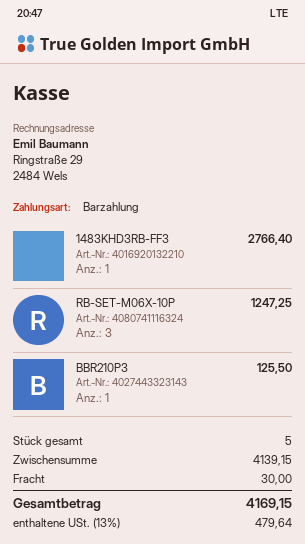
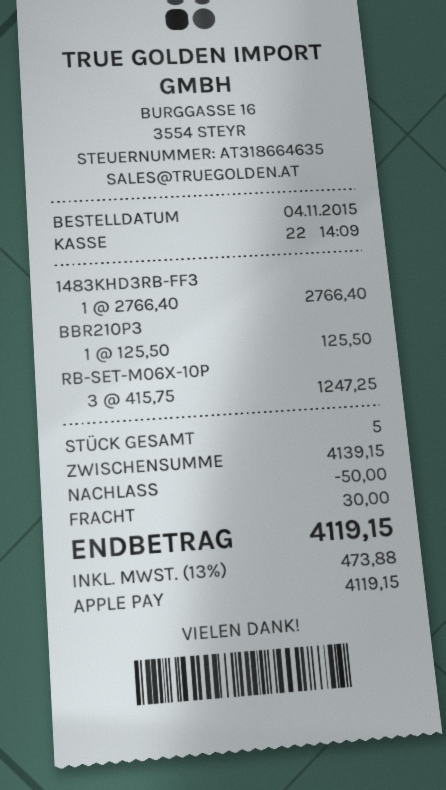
payment method: cash -> Apple Pay
discount: none -> 50.00
tax: 13% = 479.64 -> 13% = 473.88
total: 4169.15 -> 4119.15

